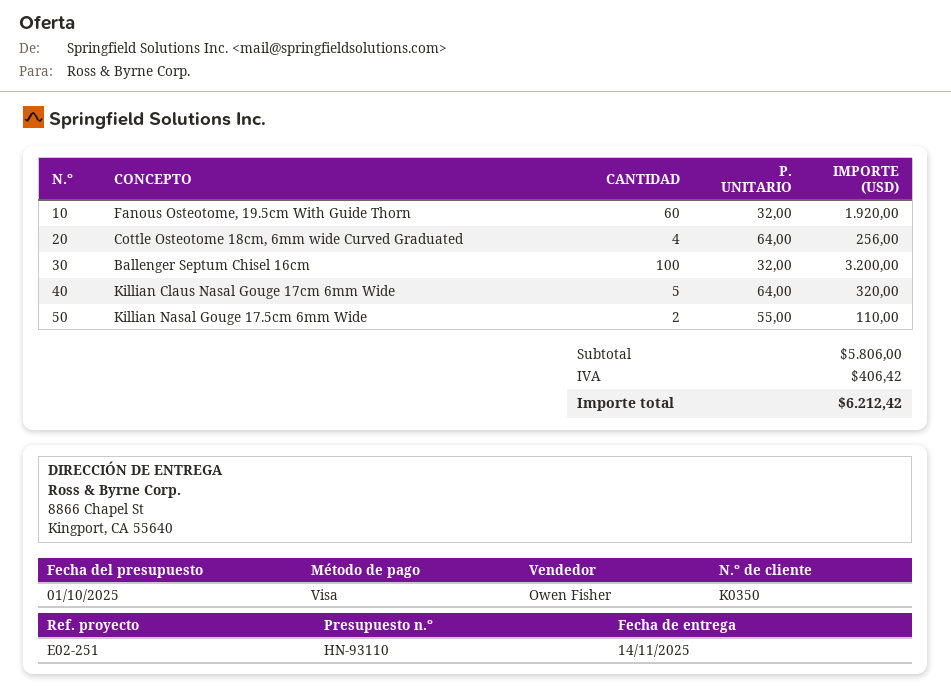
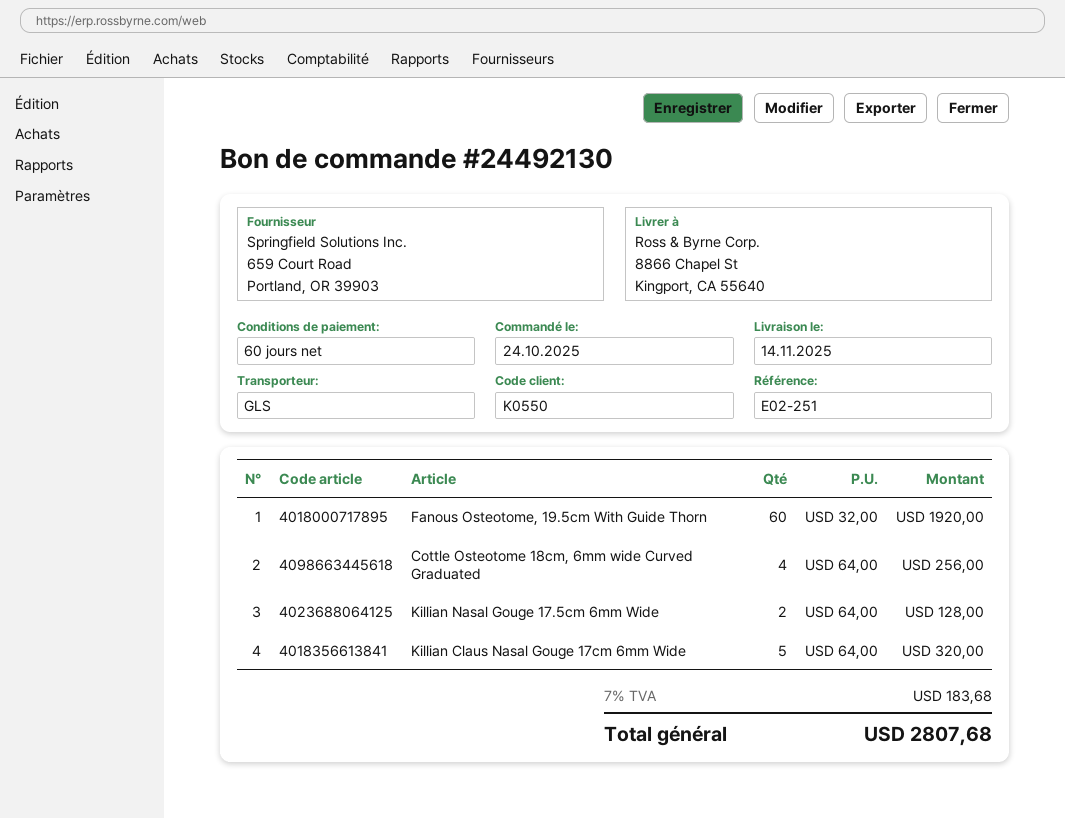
customer number: K0350 -> K0550
Ballenger Septum Chisel 16cm: 100 x 32.00 = 3200.00 -> none
Killian Nasal Gouge 17.5cm 6mm Wide: 2 x 55.00 = 110.00 -> 2 x 64.00 = 128.00
tax: 406.42 -> 183.68
total: 6212.42 -> 2807.68

